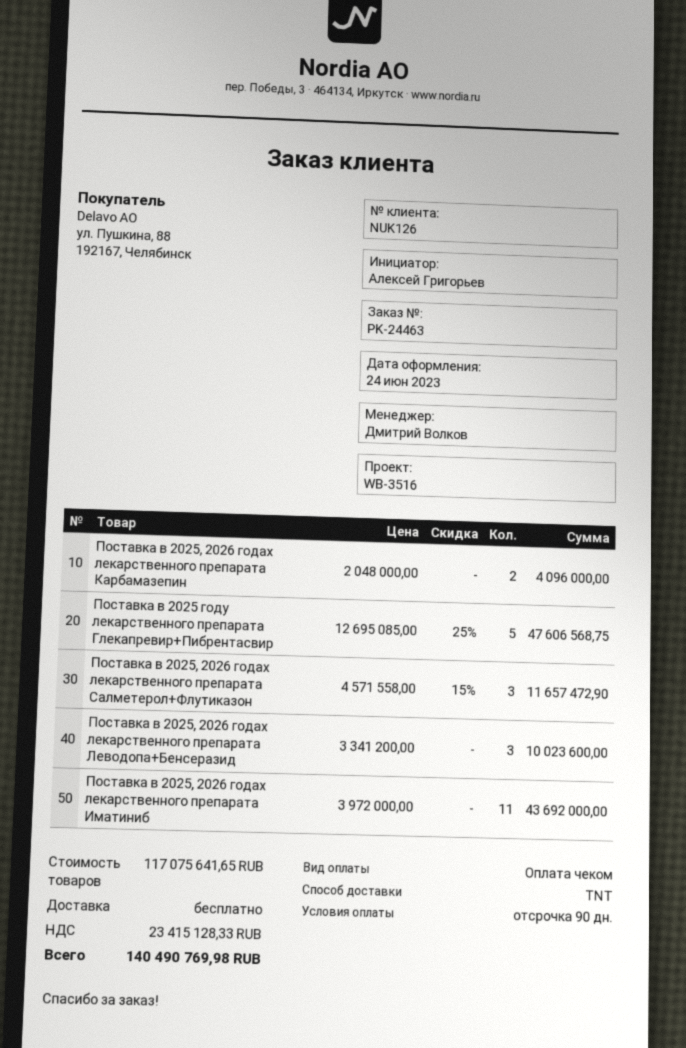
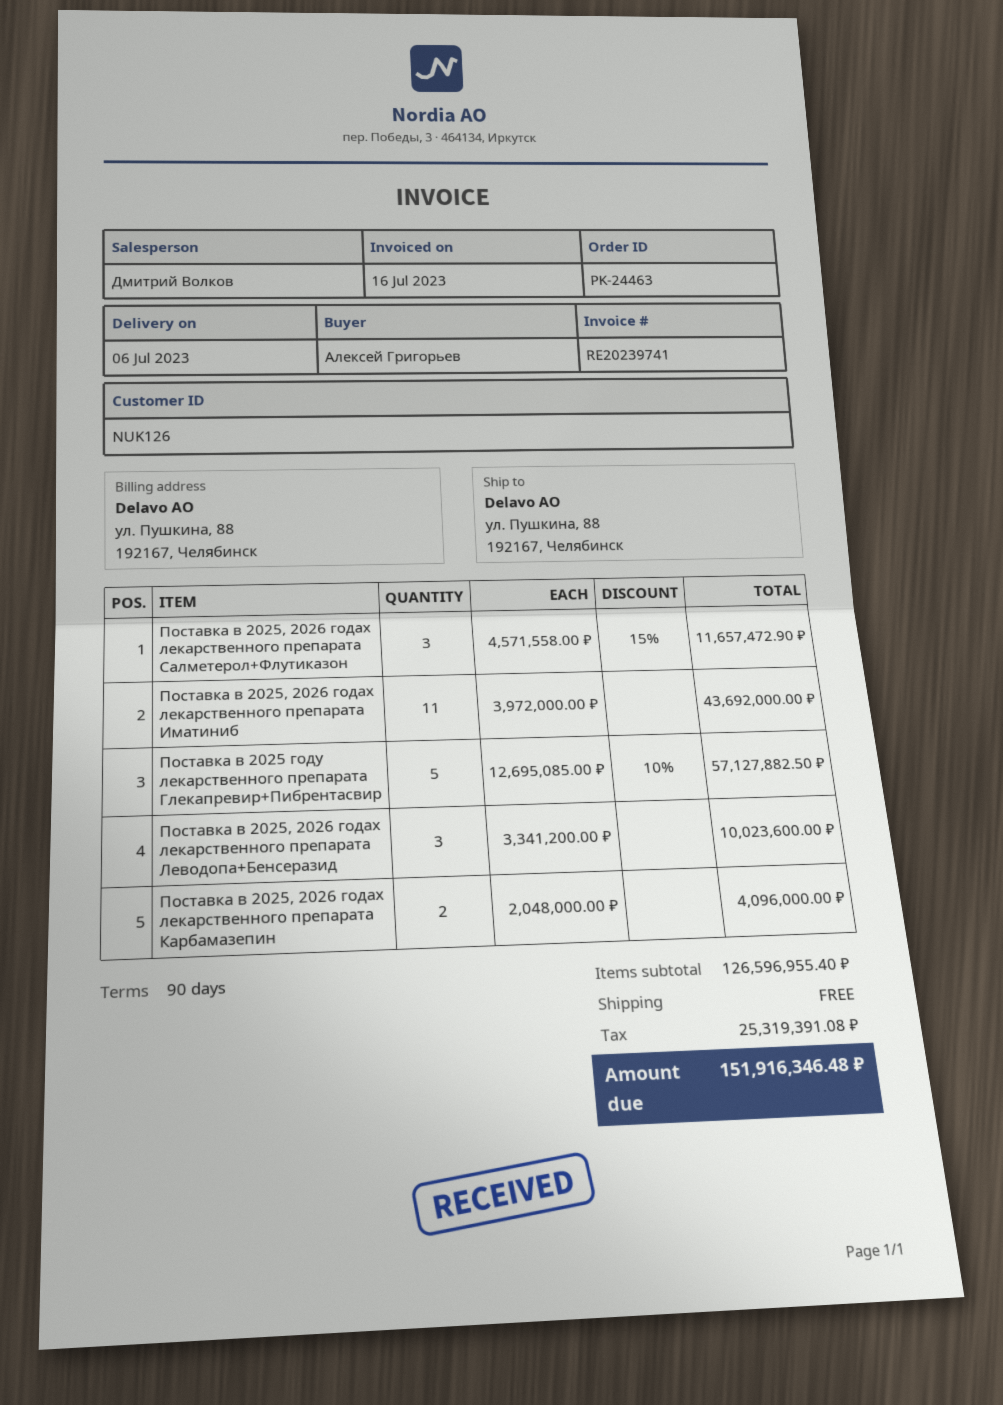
Поставка в 2025 году лекарственного препарата Глекапревир+Пибрентасвир: 5 x 12695085.00 - 25% = 47606568.75 -> 5 x 12695085.00 - 10% = 57127882.50
subtotal: 117075641.65 -> 126596955.40
tax: 23415128.33 -> 25319391.08
total: 140490769.98 -> 151916346.48

